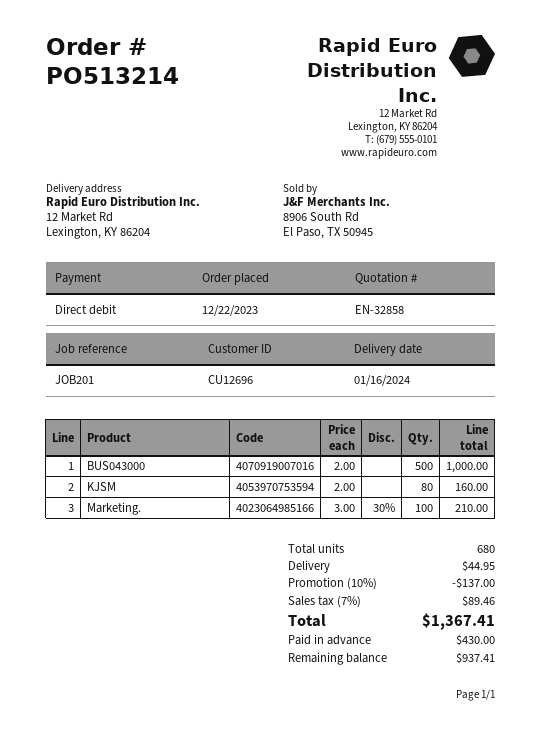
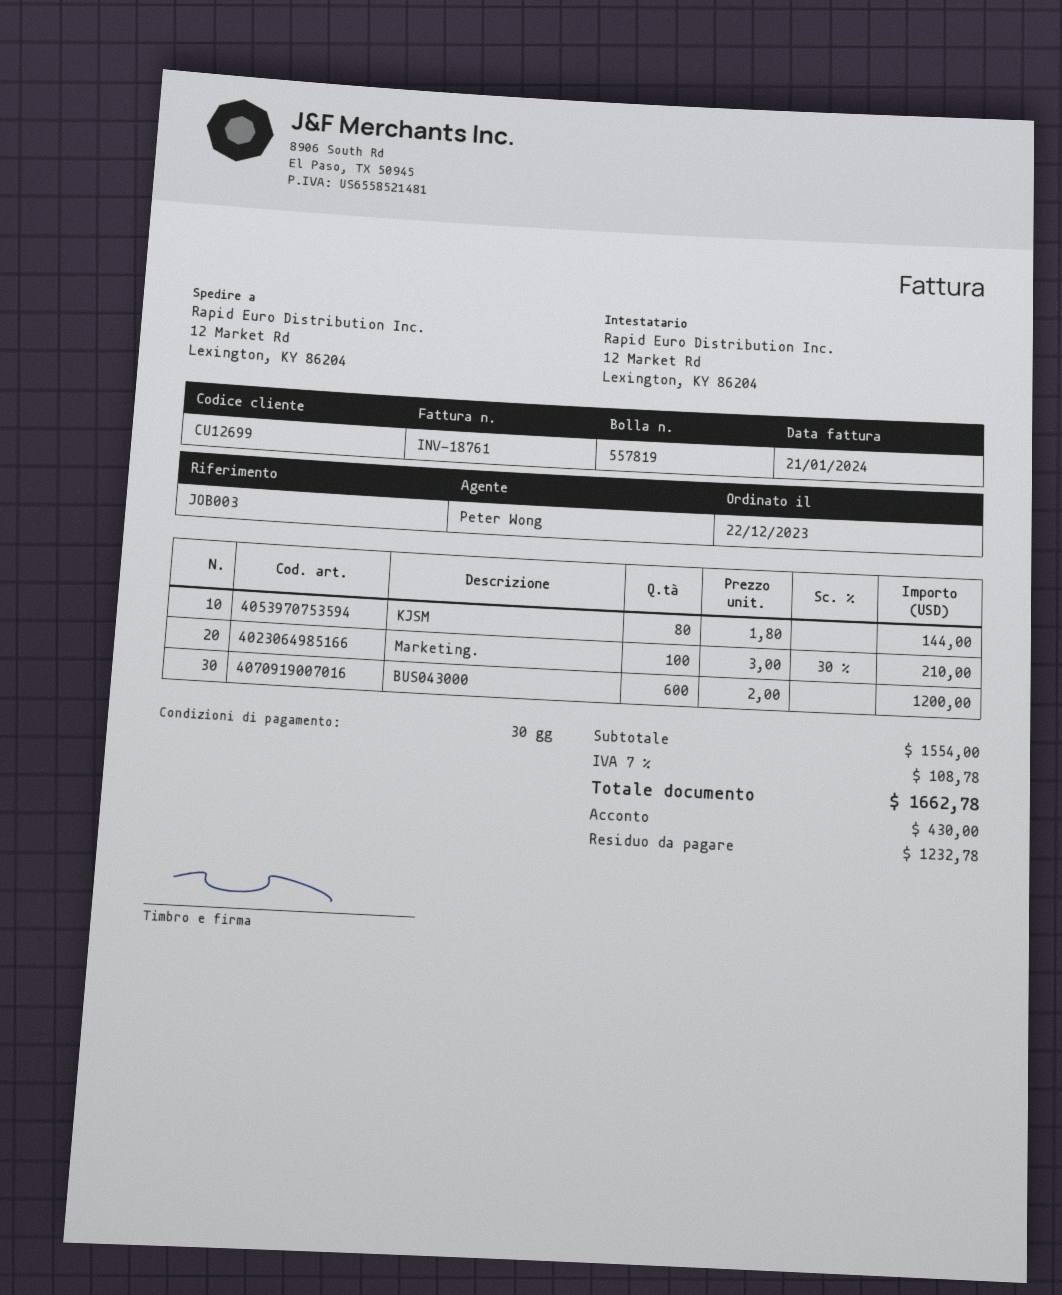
customer number: CU12696 -> CU12699
reference: JOB201 -> JOB003
BUS043000: 500 x 2.00 = 1000.00 -> 600 x 2.00 = 1200.00
KJSM: 80 x 2.00 = 160.00 -> 80 x 1.80 = 144.00
discount: 10% = 137.00 -> none
shipping: 44.95 -> none
tax: 7% = 89.46 -> 7% = 108.78
total: 1367.41 -> 1662.78
balance: 937.41 -> 1232.78

